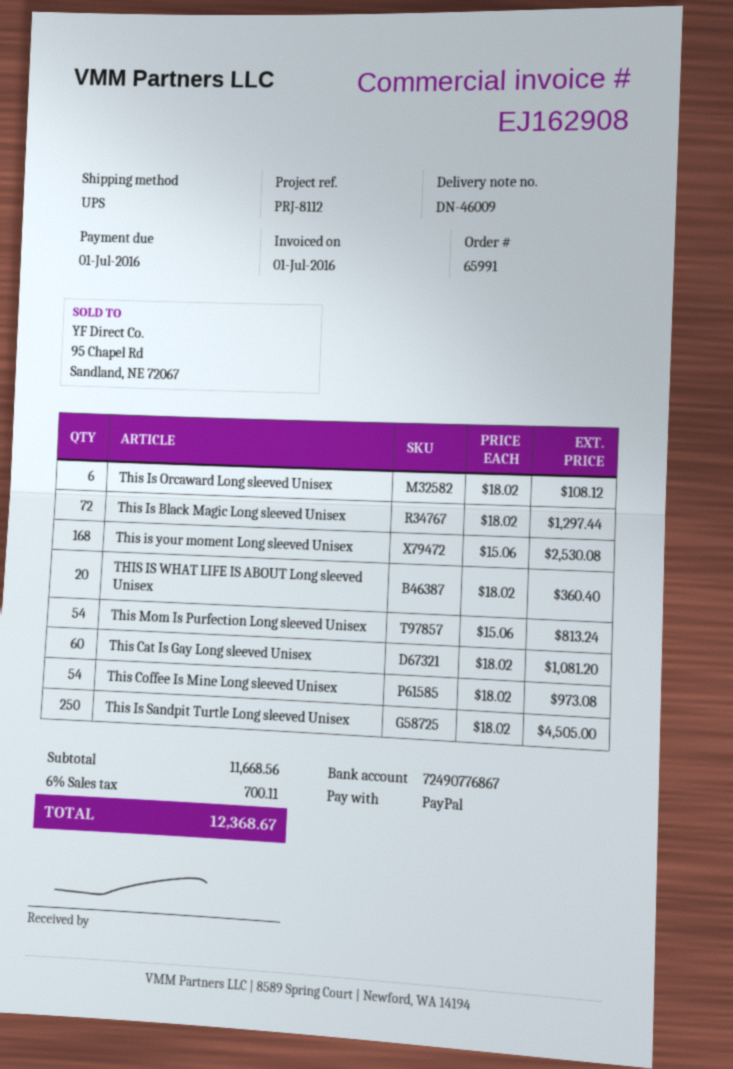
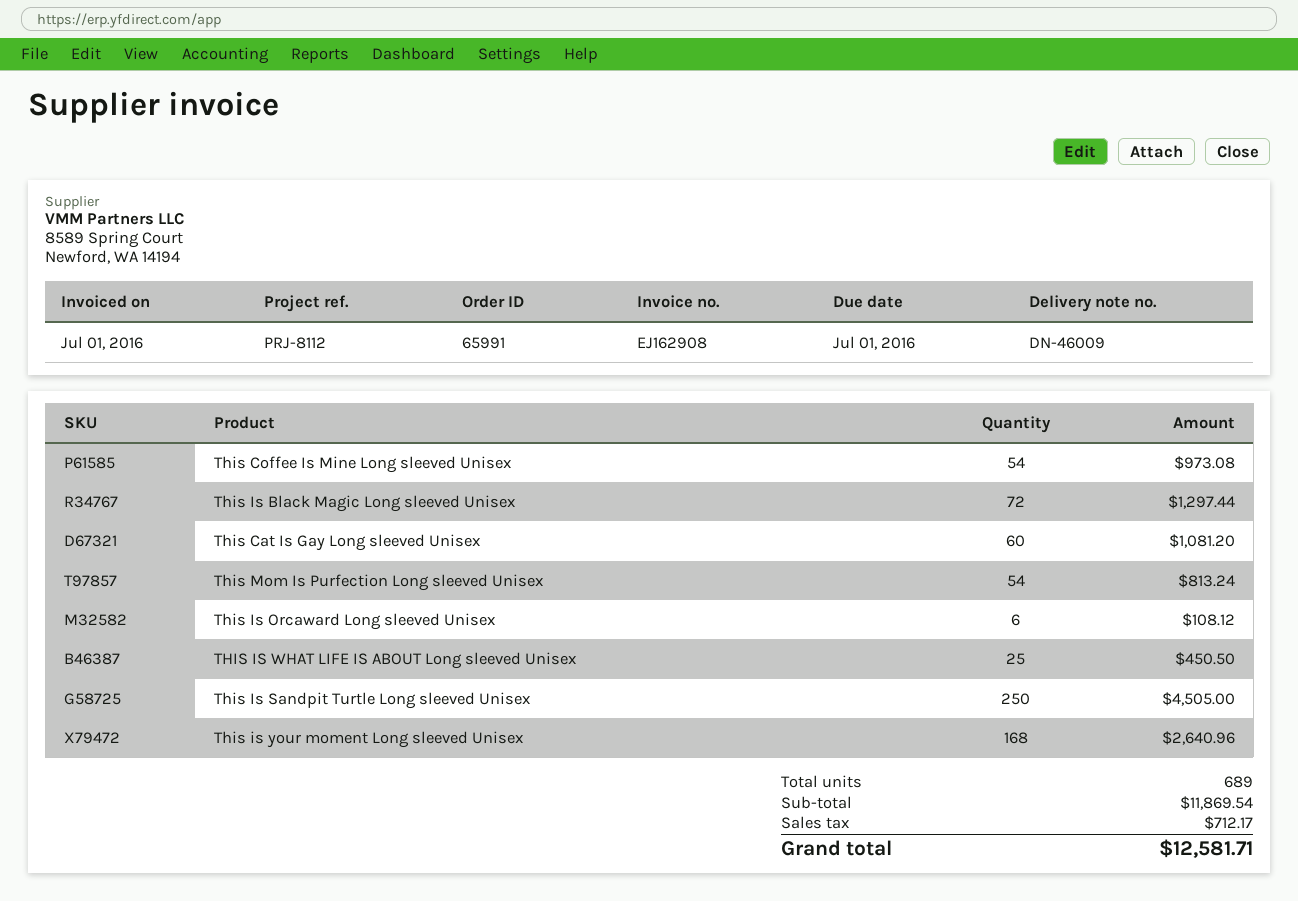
This is your moment Long sleeved Unisex: 168 for 2530.08 -> 168 for 2640.96
THIS IS WHAT LIFE IS ABOUT Long sleeved Unisex: 20 for 360.40 -> 25 for 450.50
subtotal: 11668.56 -> 11869.54
tax: 700.11 -> 712.17
total: 12368.67 -> 12581.71

